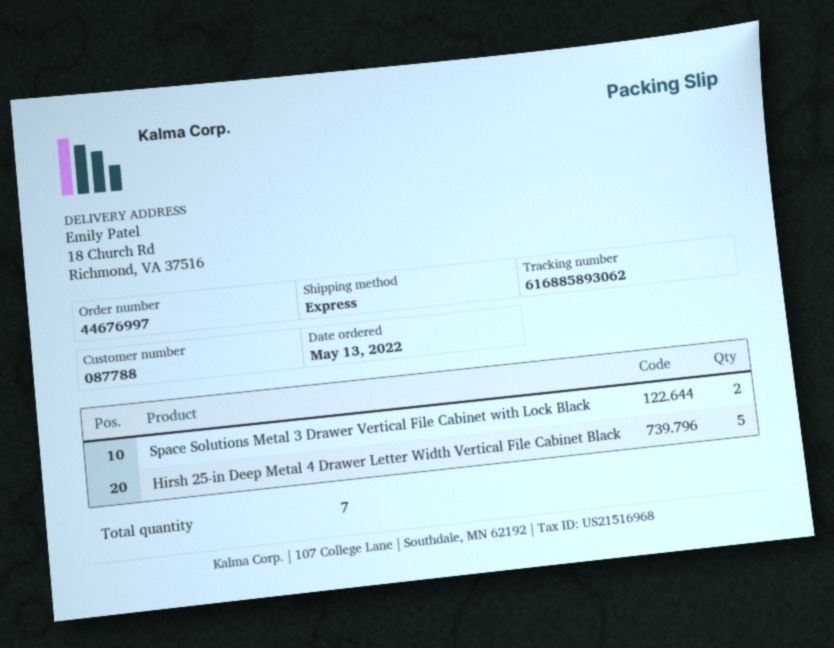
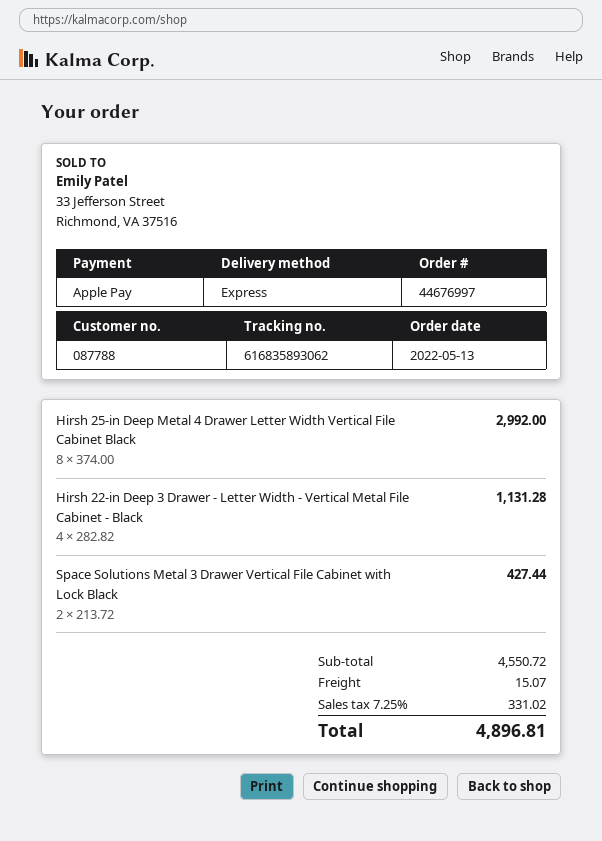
tracking number: 616885893062 -> 616835893062
Hirsh 25-in Deep Metal 4 Drawer Letter Width Vertical File Cabinet Black: 5 -> 8
Hirsh 22-in Deep 3 Drawer - Letter Width - Vertical Metal File Cabinet - Black: none -> 4

